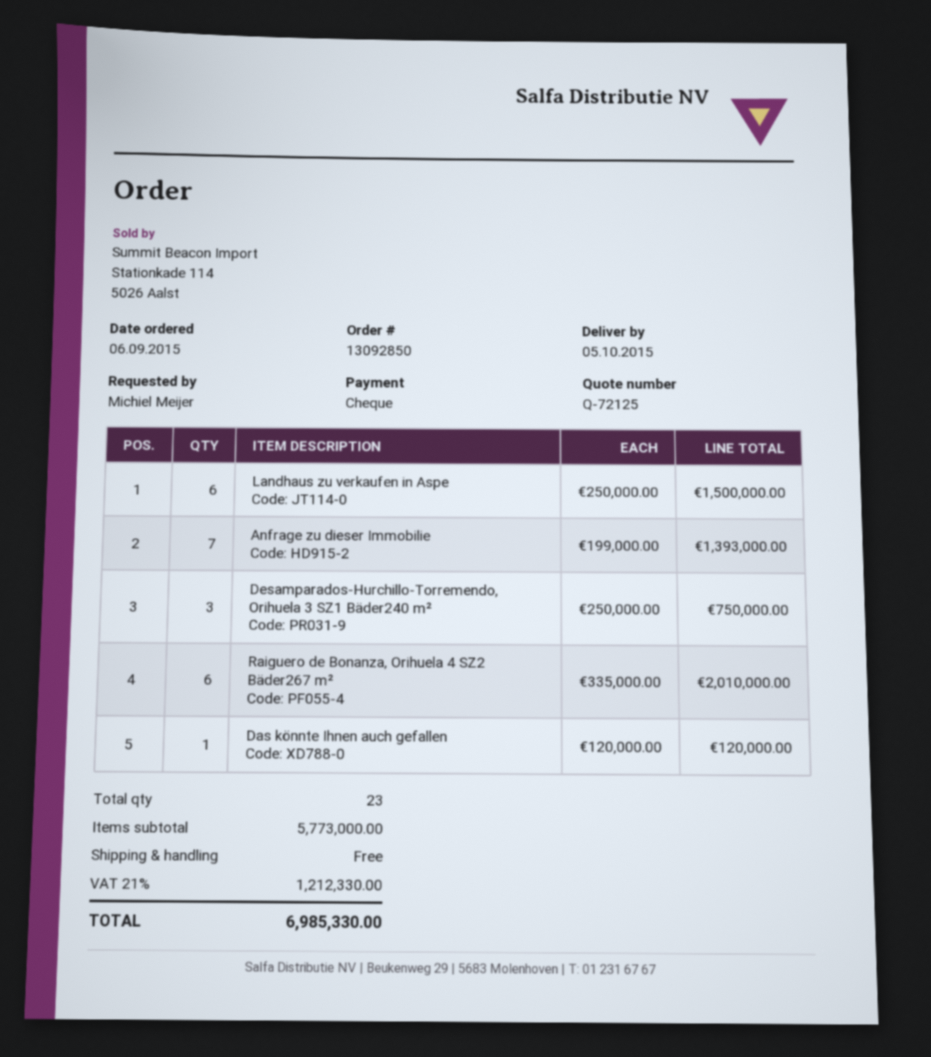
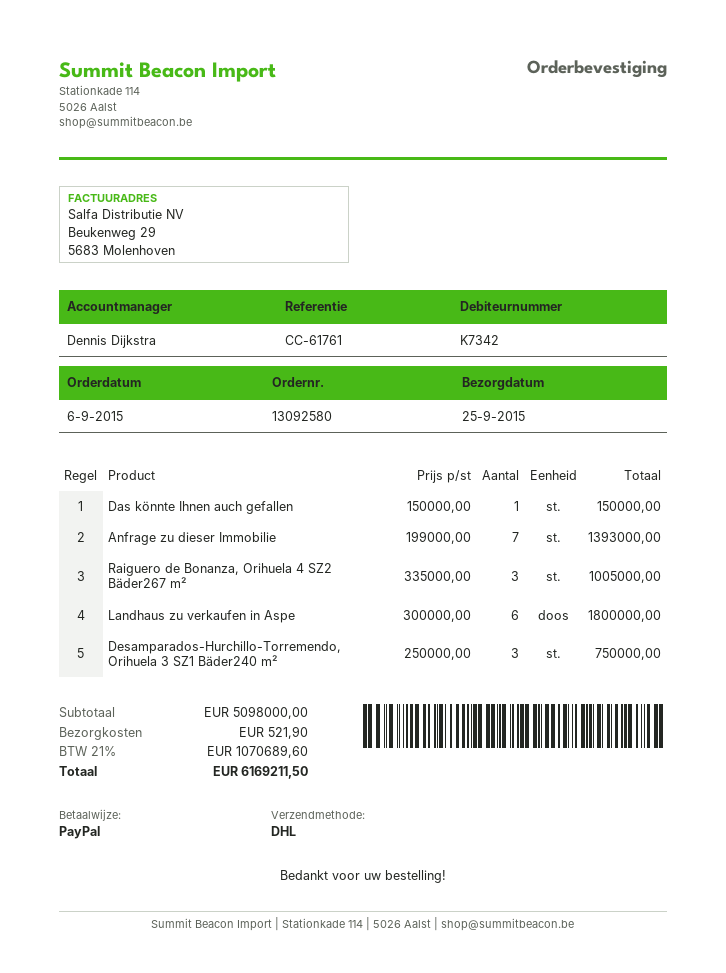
order number: 13092850 -> 13092580
delivery date: 2015-10-05 -> 2015-09-25
payment method: cheque -> PayPal
Landhaus zu verkaufen in Aspe: 6 x 250000.00 = 1500000.00 -> 6 x 300000.00 = 1800000.00
Raiguero de Bonanza, Orihuela 4 SZ2 Bäder267 m²: 6 x 335000.00 = 2010000.00 -> 3 x 335000.00 = 1005000.00
Das könnte Ihnen auch gefallen: 1 x 120000.00 = 120000.00 -> 1 x 150000.00 = 150000.00
subtotal: 5773000.00 -> 5098000.00
shipping: 0.00 -> 521.90
tax: 21% = 1212330.00 -> 21% = 1070689.60
total: 6985330.00 -> 6169211.50

